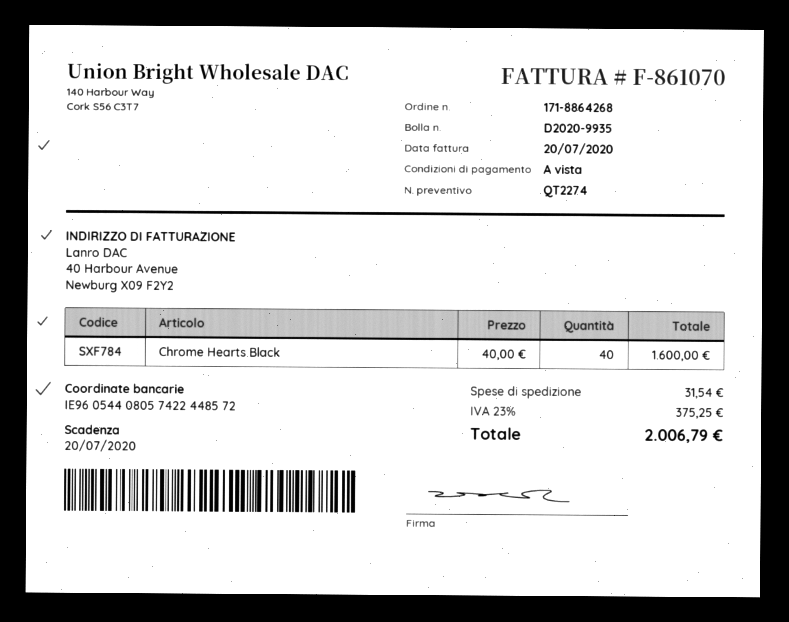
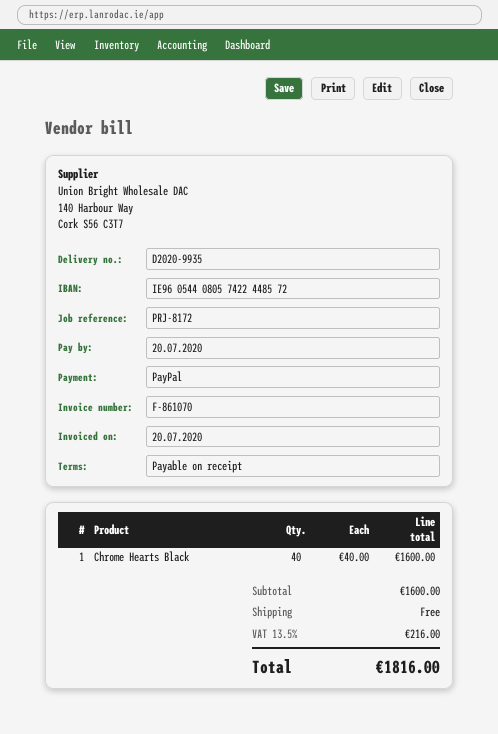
shipping: 31.54 -> 0.00
tax: 23% = 375.25 -> 13.5% = 216.00
total: 2006.79 -> 1816.00

